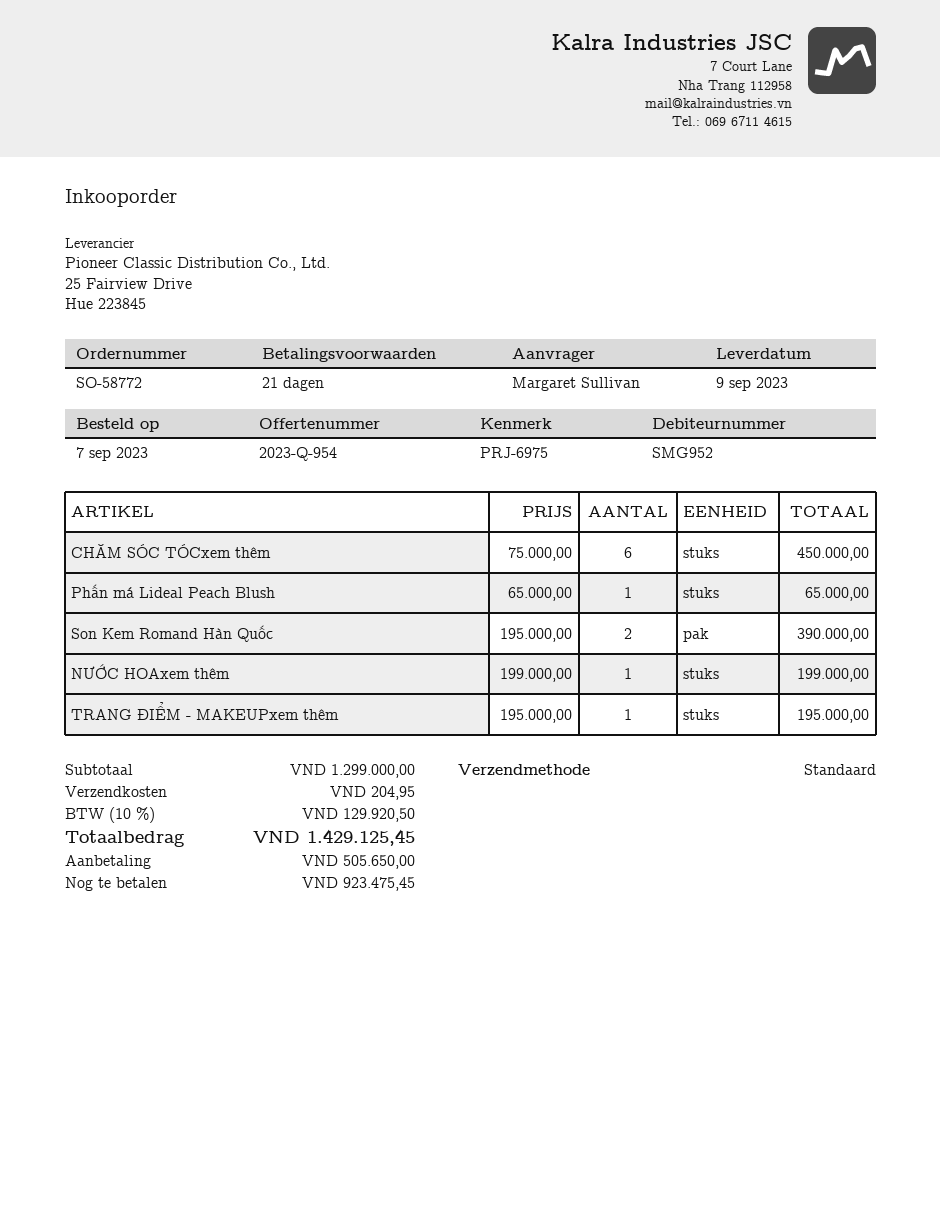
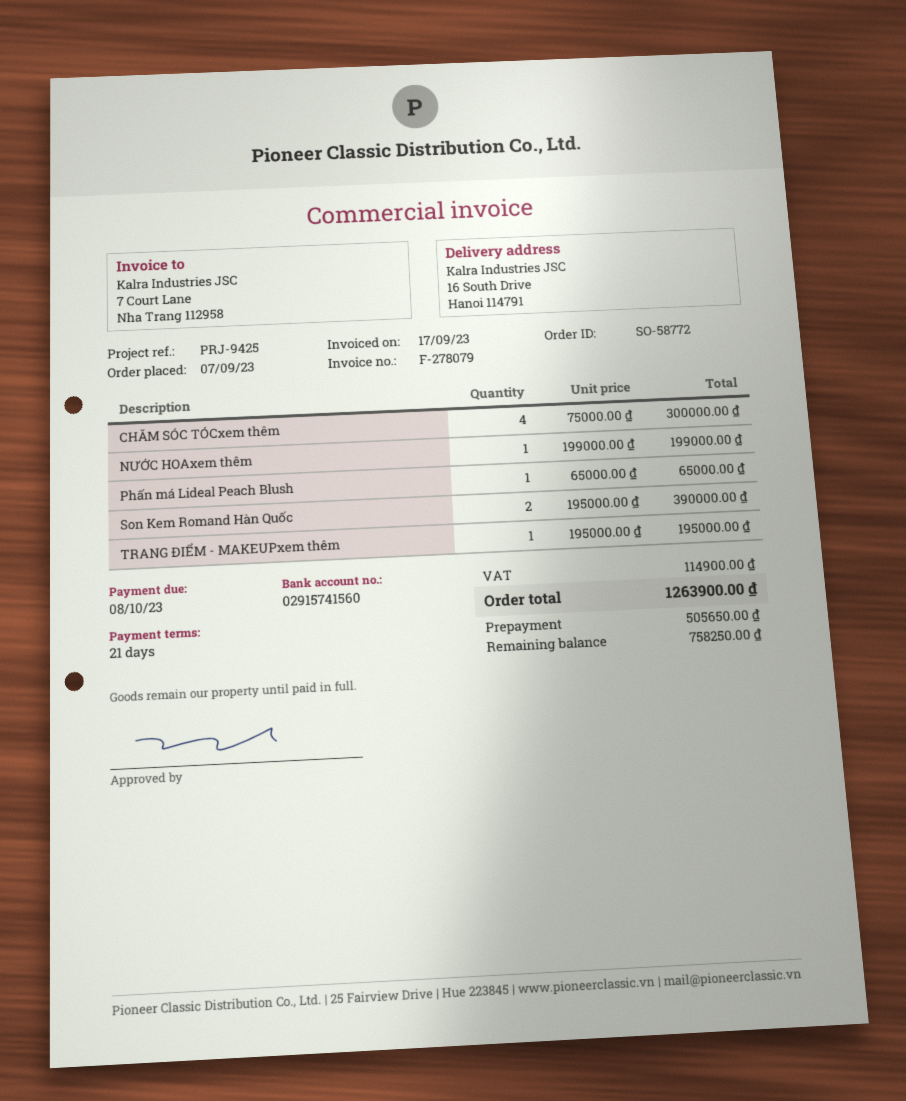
reference: PRJ-6975 -> PRJ-9425
CHĂM SÓC TÓCxem thêm: 6 x 75000.00 = 450000.00 -> 4 x 75000.00 = 300000.00
shipping: 204.95 -> none
tax: 129920.50 -> 114900.00
total: 1429125.45 -> 1263900.00
balance: 923475.45 -> 758250.00

